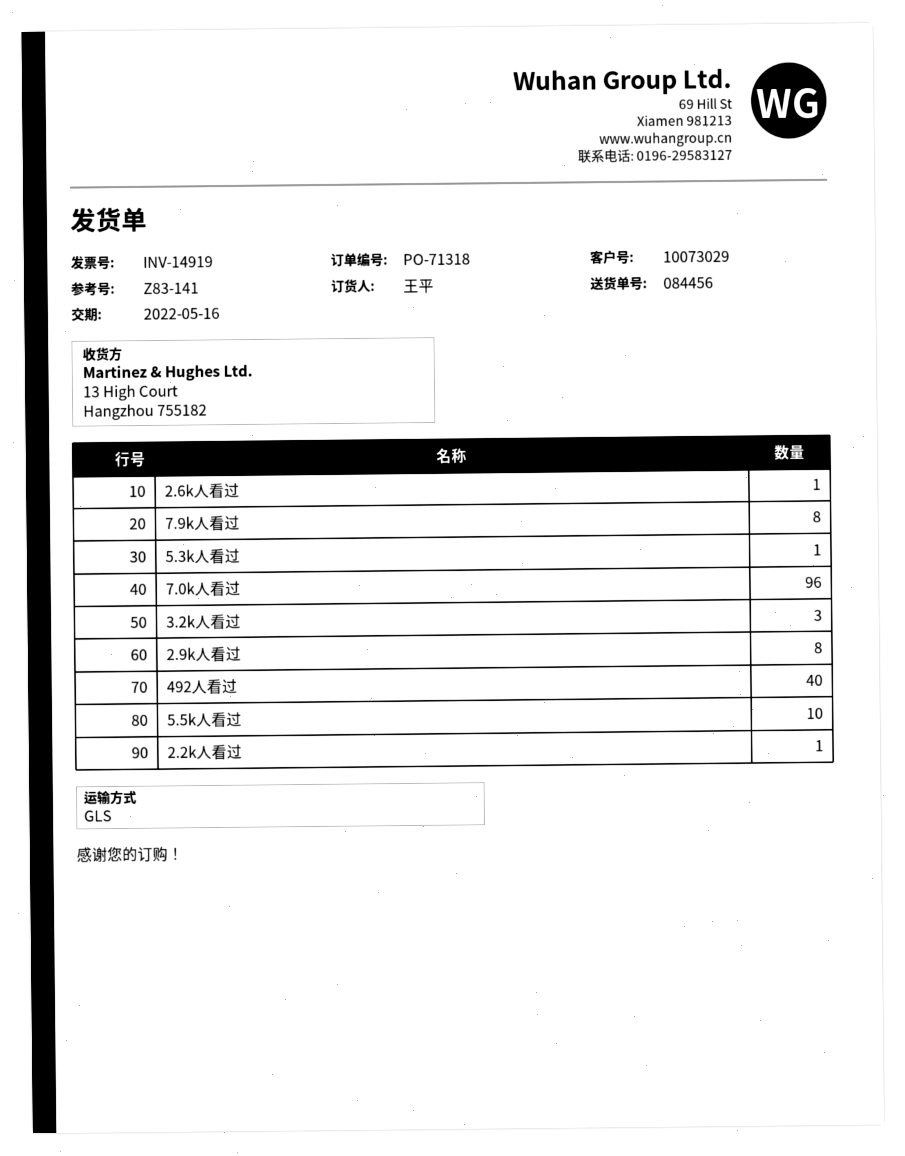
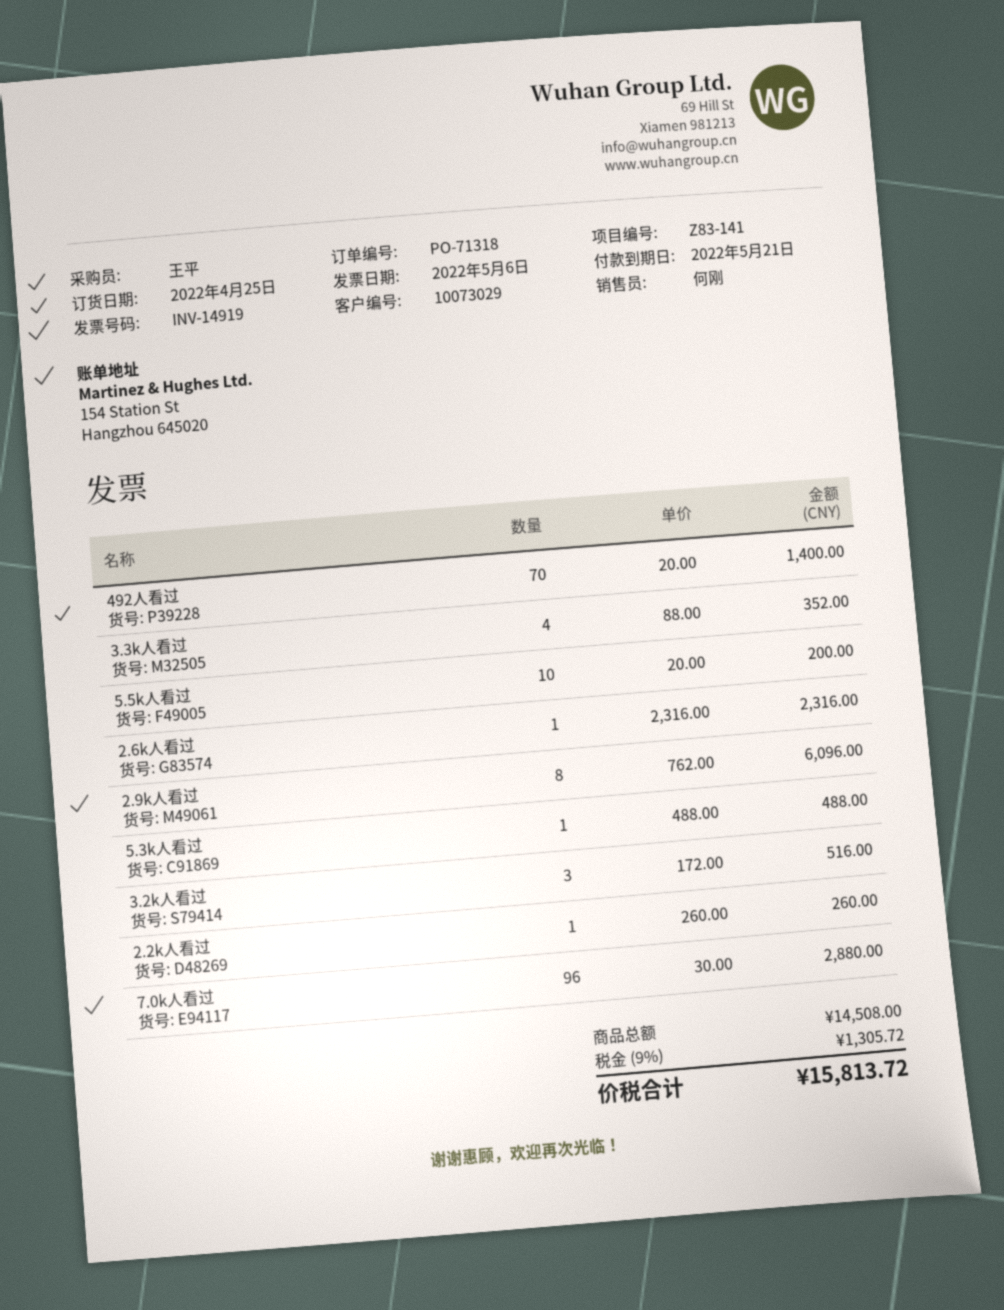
7.9k人看过: 8 -> none
492人看过: 40 -> 70
3.3k人看过: none -> 4

